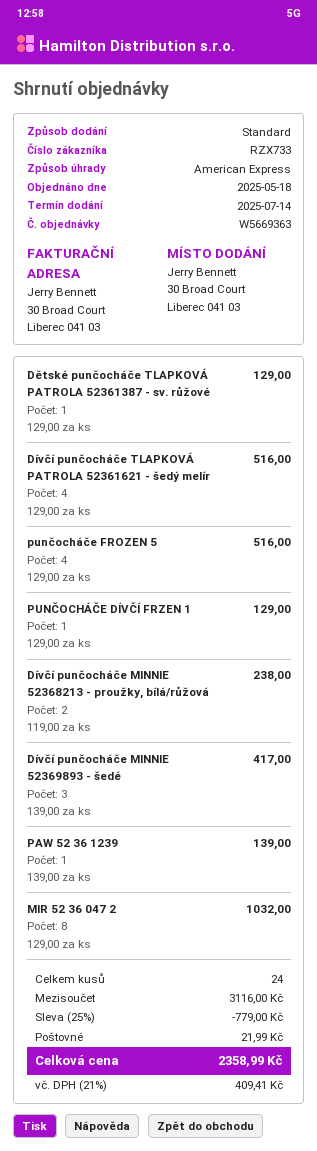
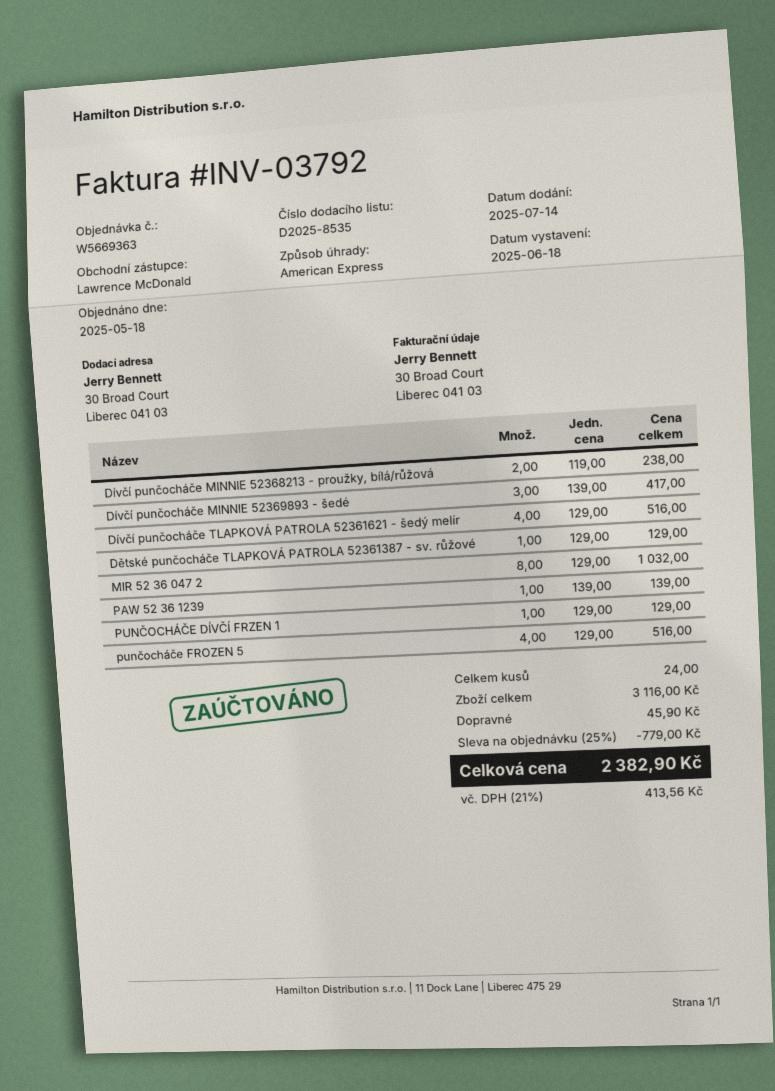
shipping: 21.99 -> 45.90
tax: 21% = 409.41 -> 21% = 413.56
total: 2358.99 -> 2382.90

